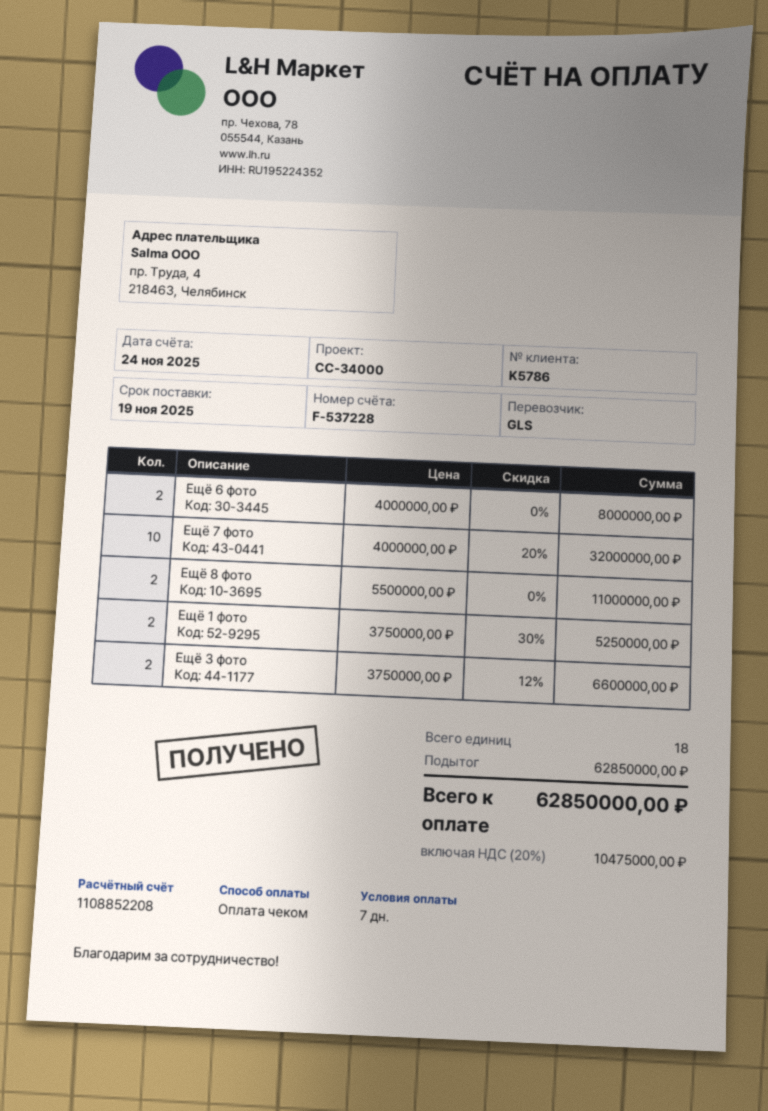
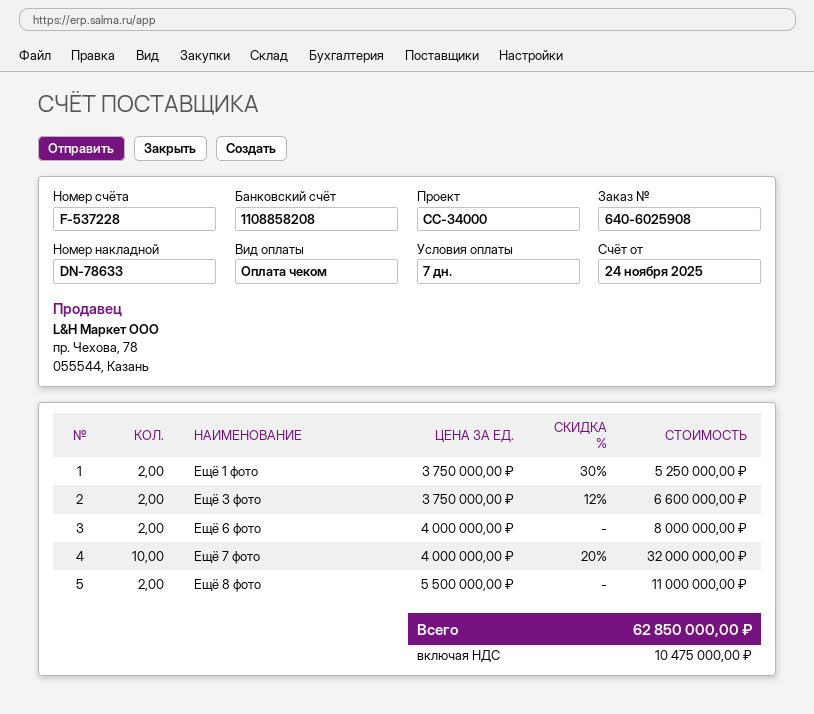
bank account: 1108852208 -> 1108858208

